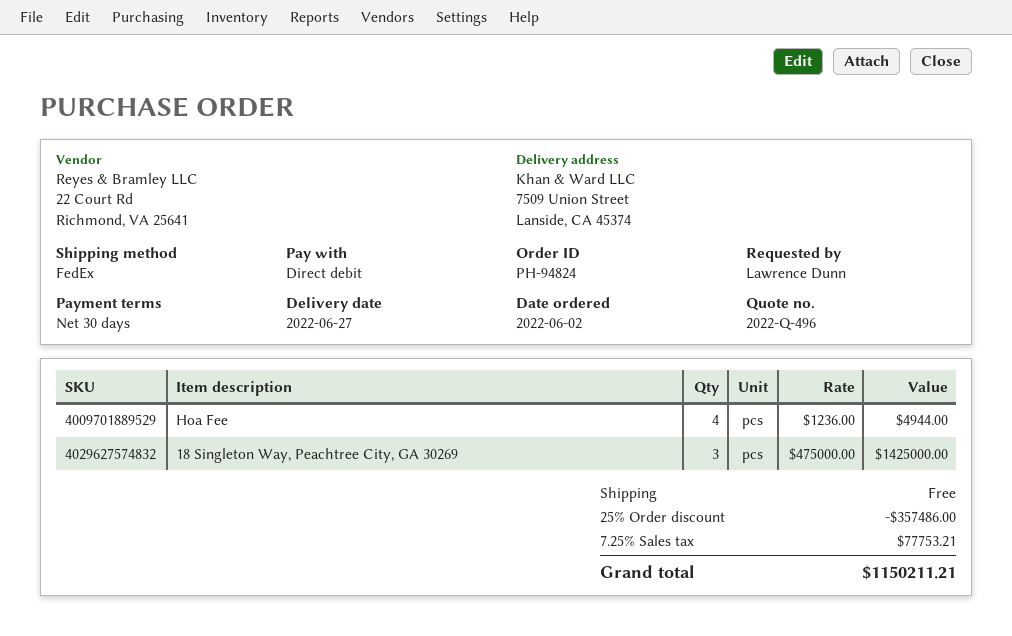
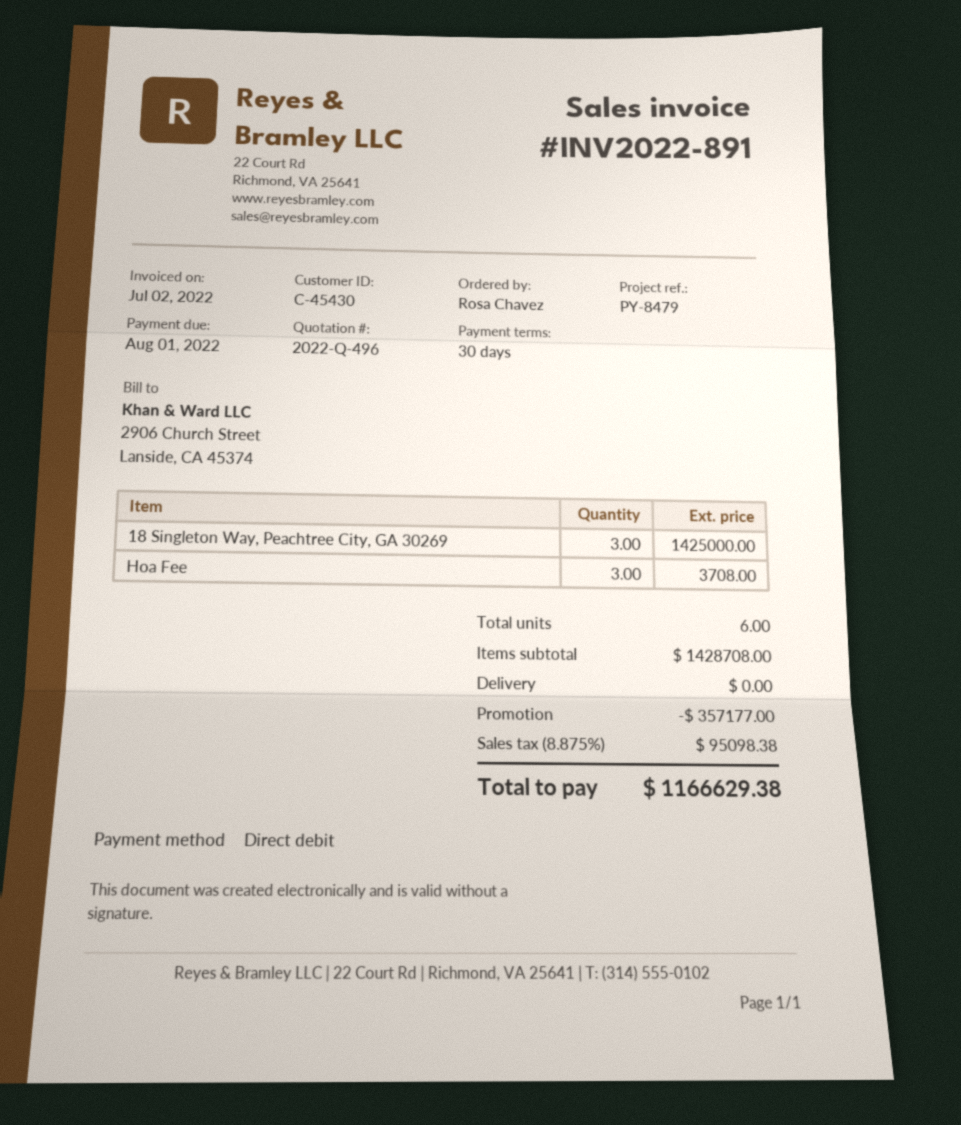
ordered by: Lawrence Dunn -> Rosa Chavez
Hoa Fee: 4 for 4944.00 -> 3 for 3708.00
discount: 357486.00 -> 357177.00
tax: 7.25% = 77753.21 -> 8.875% = 95098.38
total: 1150211.21 -> 1166629.38

